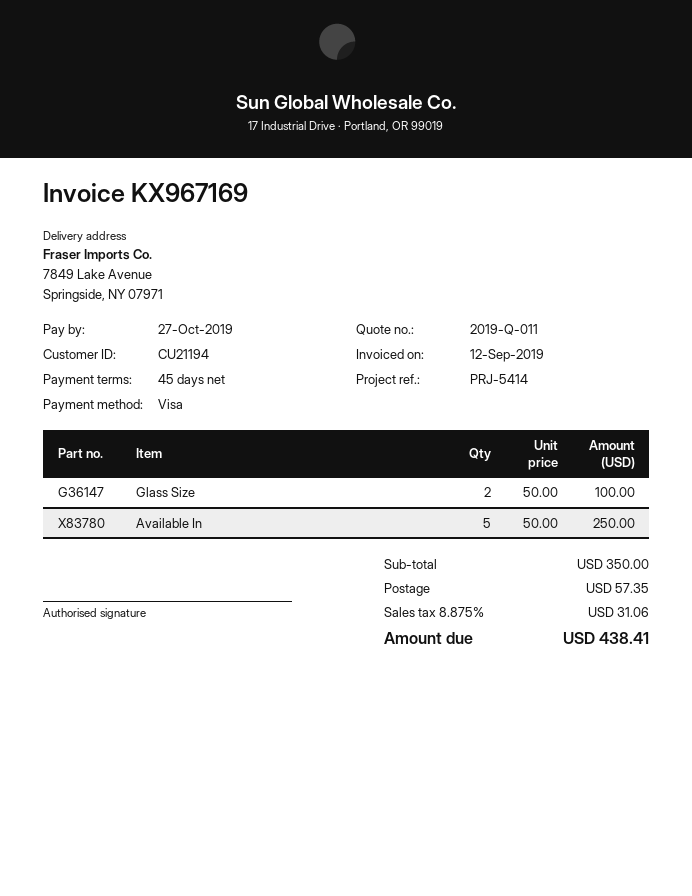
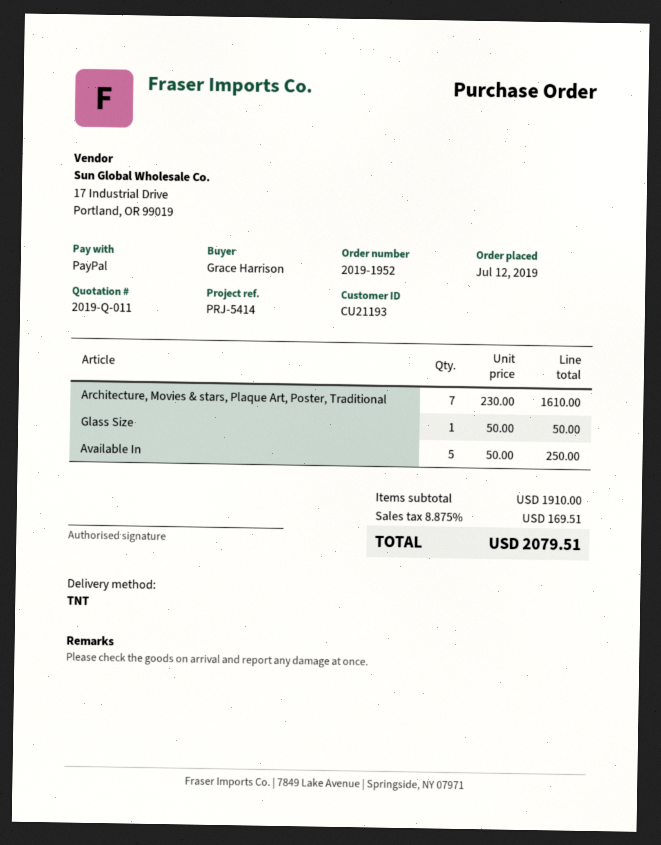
customer number: CU21194 -> CU21193
payment method: Visa -> PayPal
Glass Size: 2 x 50.00 = 100.00 -> 1 x 50.00 = 50.00
Architecture, Movies & stars, Plaque Art, Poster, Traditional: none -> 7 x 230.00 = 1610.00
subtotal: 350.00 -> 1910.00
shipping: 57.35 -> none
tax: 8.875% = 31.06 -> 8.875% = 169.51
total: 438.41 -> 2079.51

